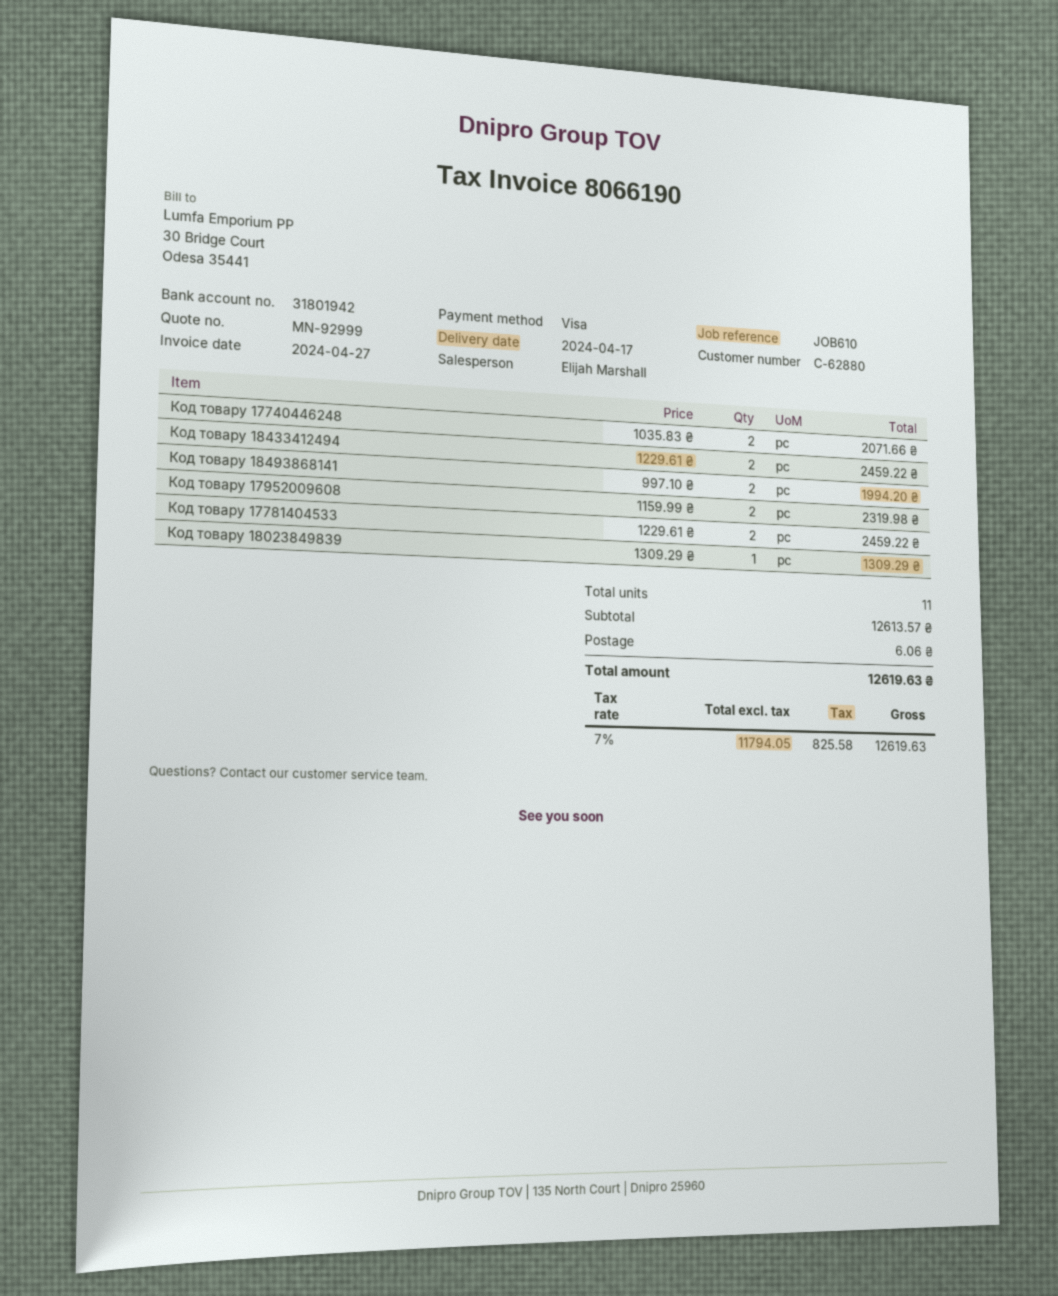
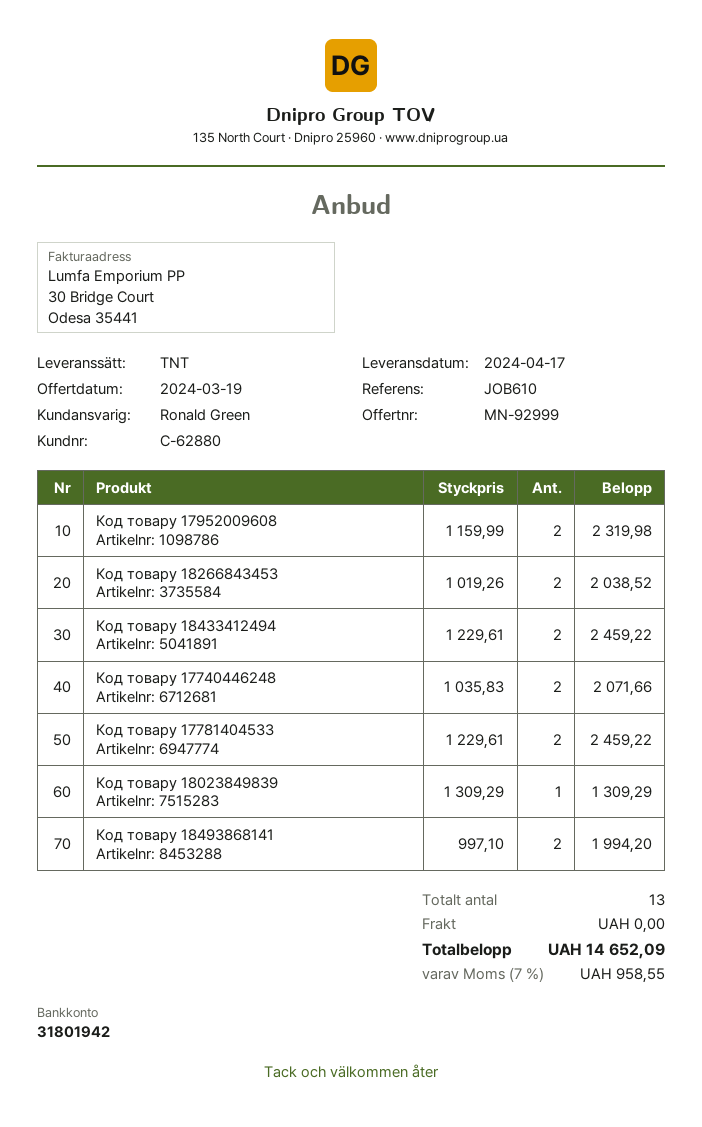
sales rep: Elijah Marshall -> Ronald Green
Код товару 18266843453: none -> 2 x 1019.26 = 2038.52
total quantity: 11 -> 13
shipping: 6.06 -> 0.00
tax: 7% = 825.58 -> 7% = 958.55
total: 12619.63 -> 14652.09

